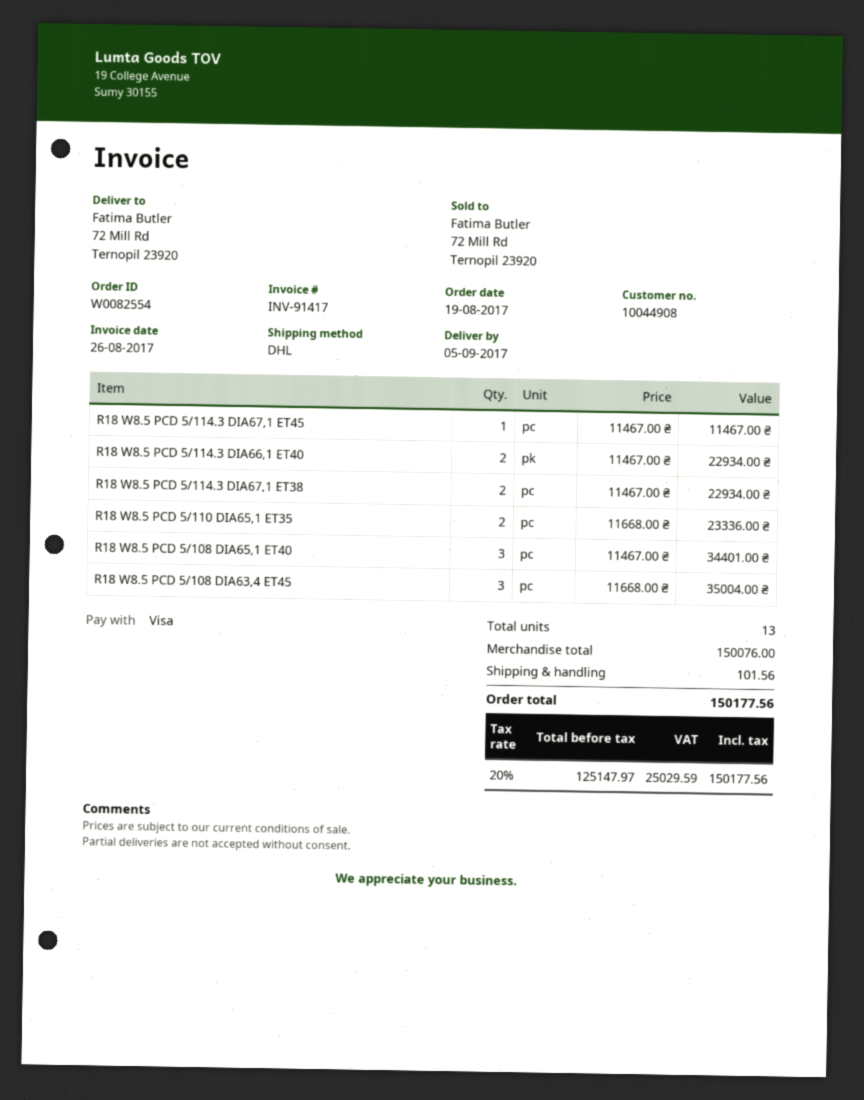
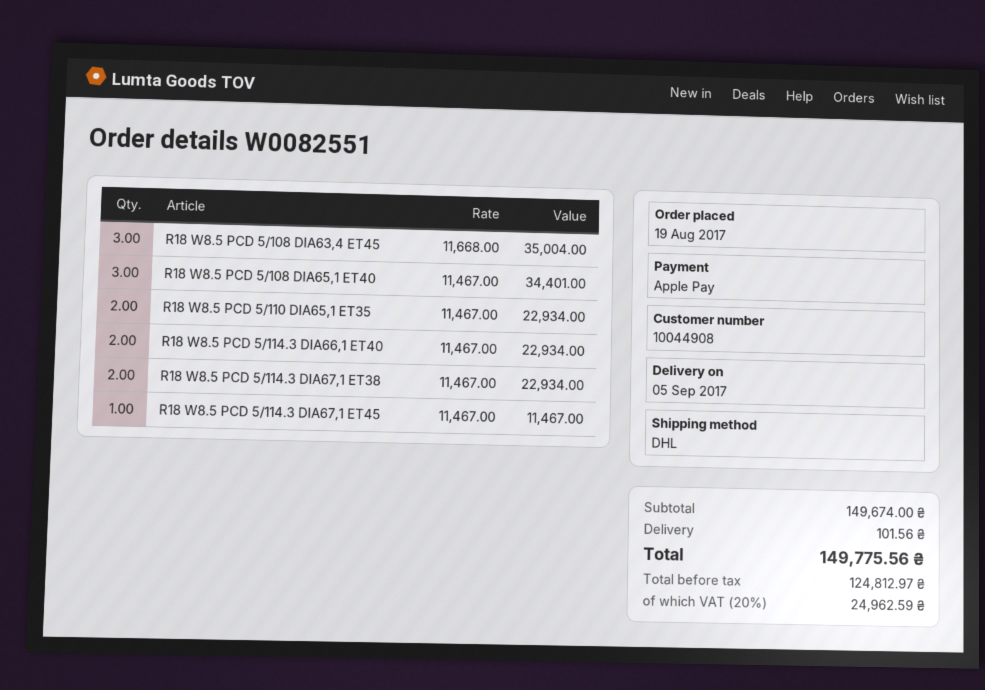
order number: W0082554 -> W0082551
payment method: Visa -> Apple Pay
R18 W8.5 PCD 5/110 DIA65,1 ET35: 2 x 11668.00 = 23336.00 -> 2 x 11467.00 = 22934.00
subtotal: 150076.00 -> 149674.00
net: 125147.97 -> 124812.97
tax: 20% = 25029.59 -> 20% = 24962.59
total: 150177.56 -> 149775.56

